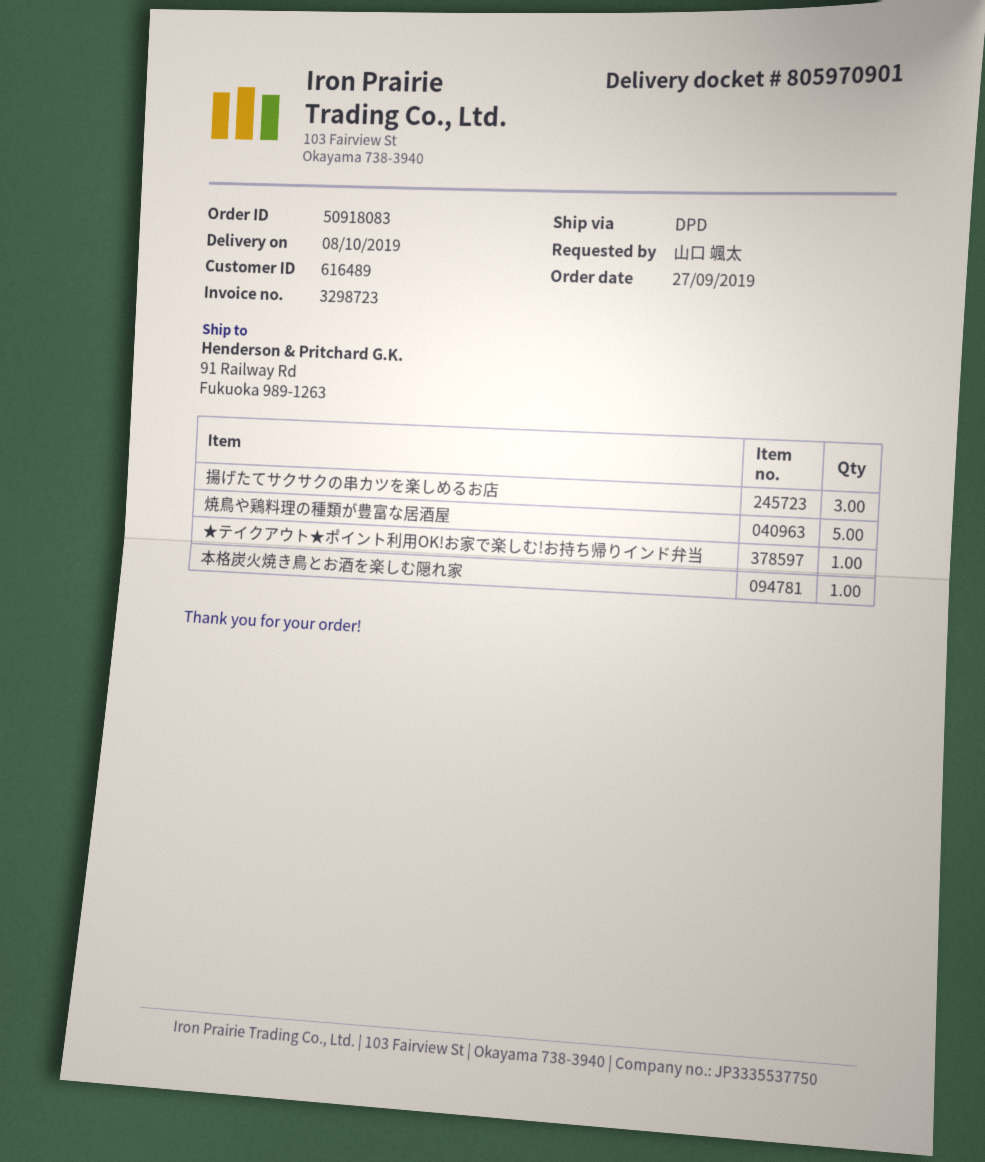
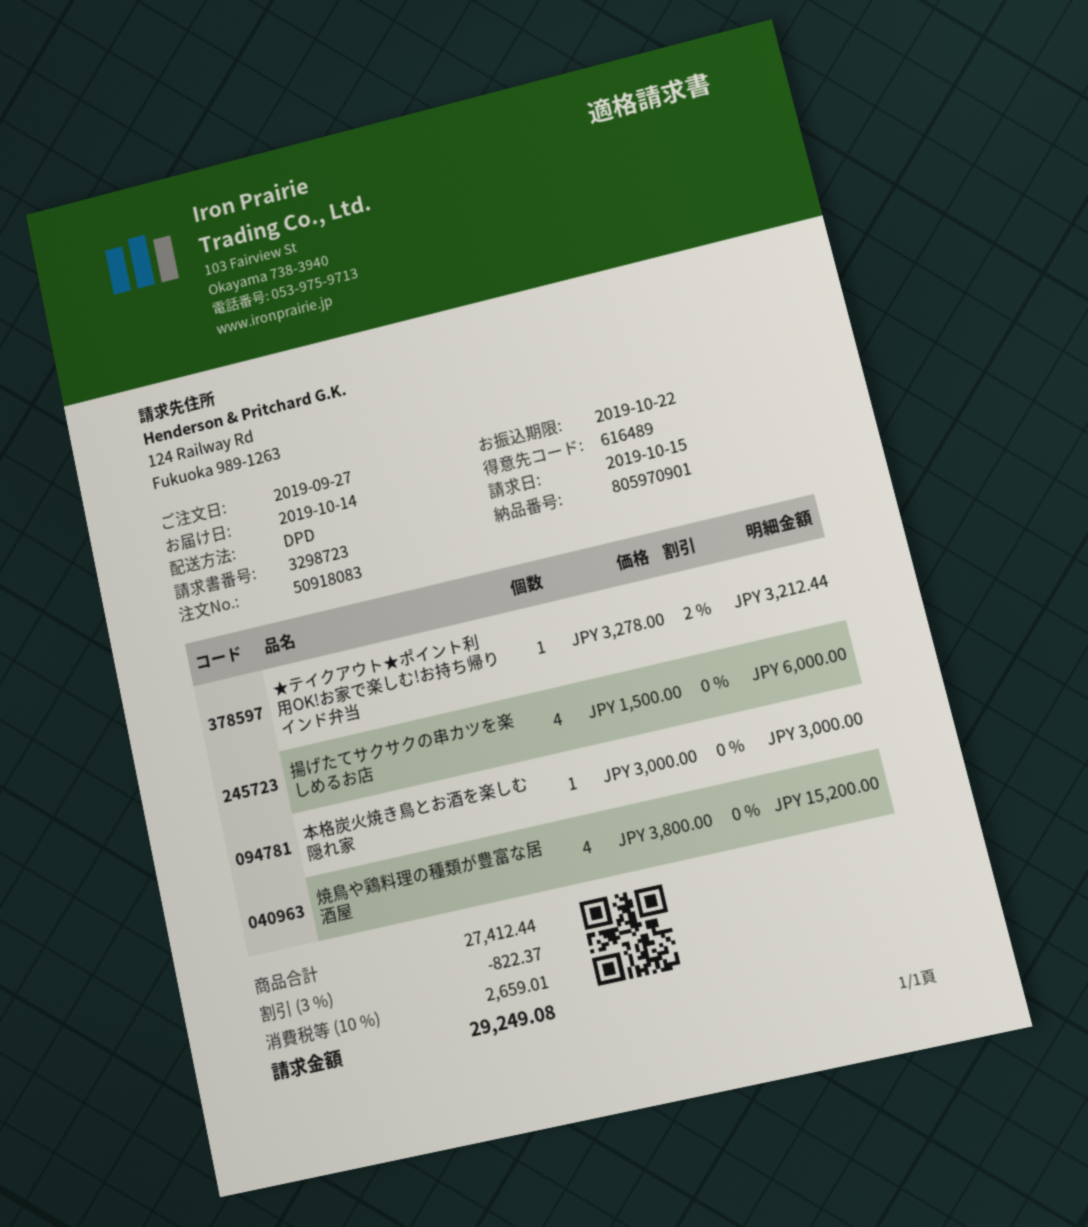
delivery date: 2019-10-08 -> 2019-10-14
揚げたてサクサクの串カツを楽しめるお店: 3 -> 4
焼鳥や鶏料理の種類が豊富な居酒屋: 5 -> 4

